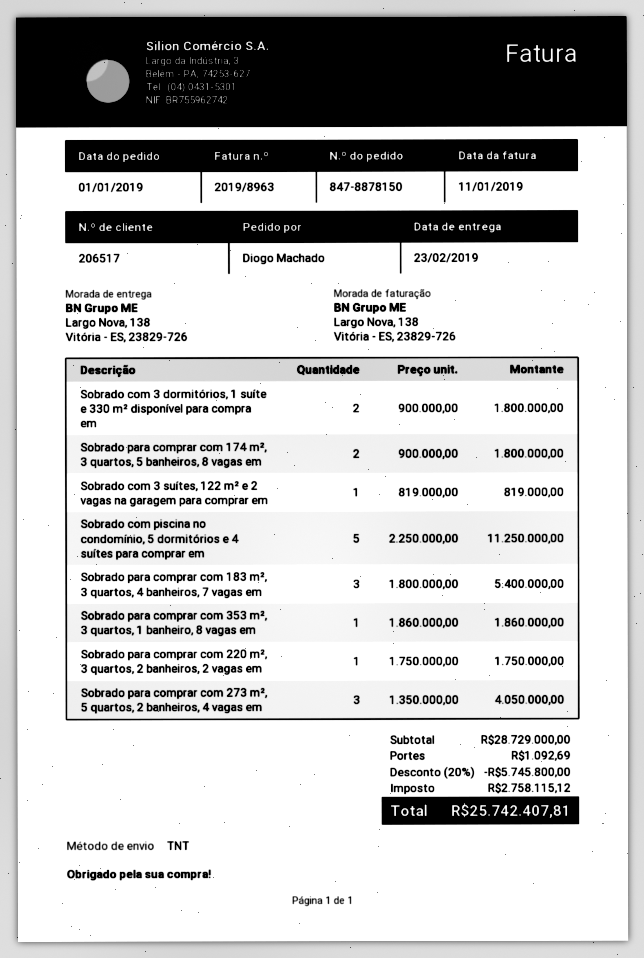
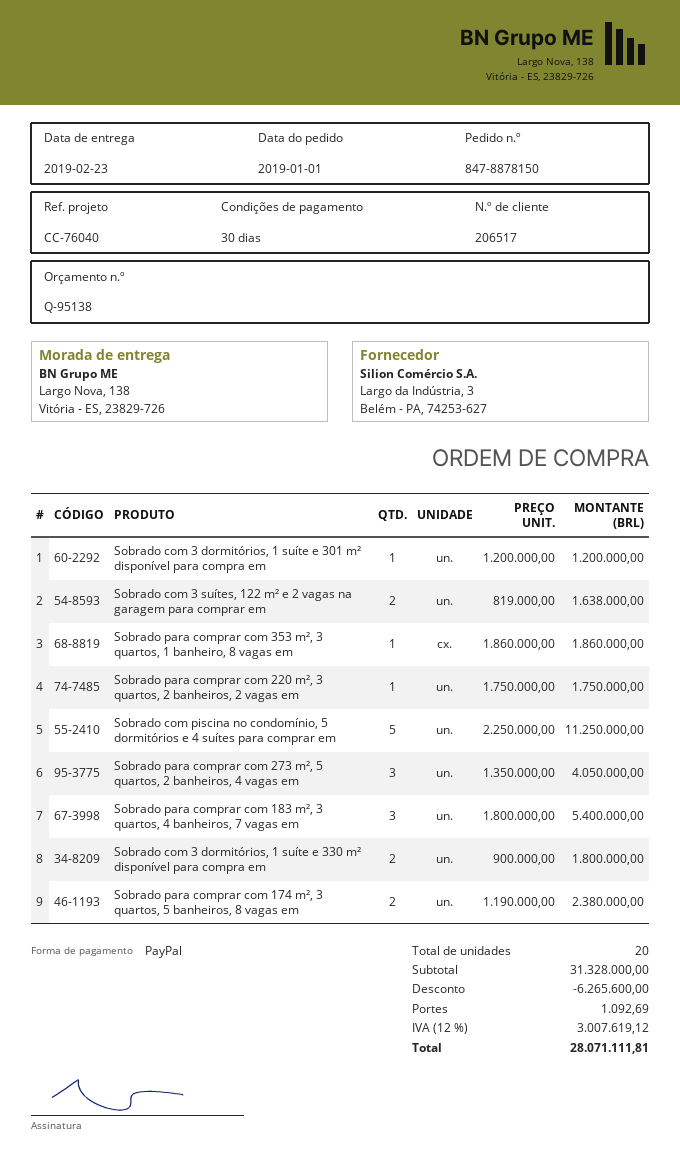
Sobrado para comprar com 174 m², 3 quartos, 5 banheiros, 8 vagas em: 2 x 900000.00 = 1800000.00 -> 2 x 1190000.00 = 2380000.00
Sobrado com 3 suítes, 122 m² e 2 vagas na garagem para comprar em: 1 x 819000.00 = 819000.00 -> 2 x 819000.00 = 1638000.00
Sobrado com 3 dormitórios, 1 suíte e 301 m² disponível para compra em: none -> 1 x 1200000.00 = 1200000.00
subtotal: 28729000.00 -> 31328000.00
discount: 5745800.00 -> 6265600.00
tax: 2758115.12 -> 3007619.12
total: 25742407.81 -> 28071111.81

